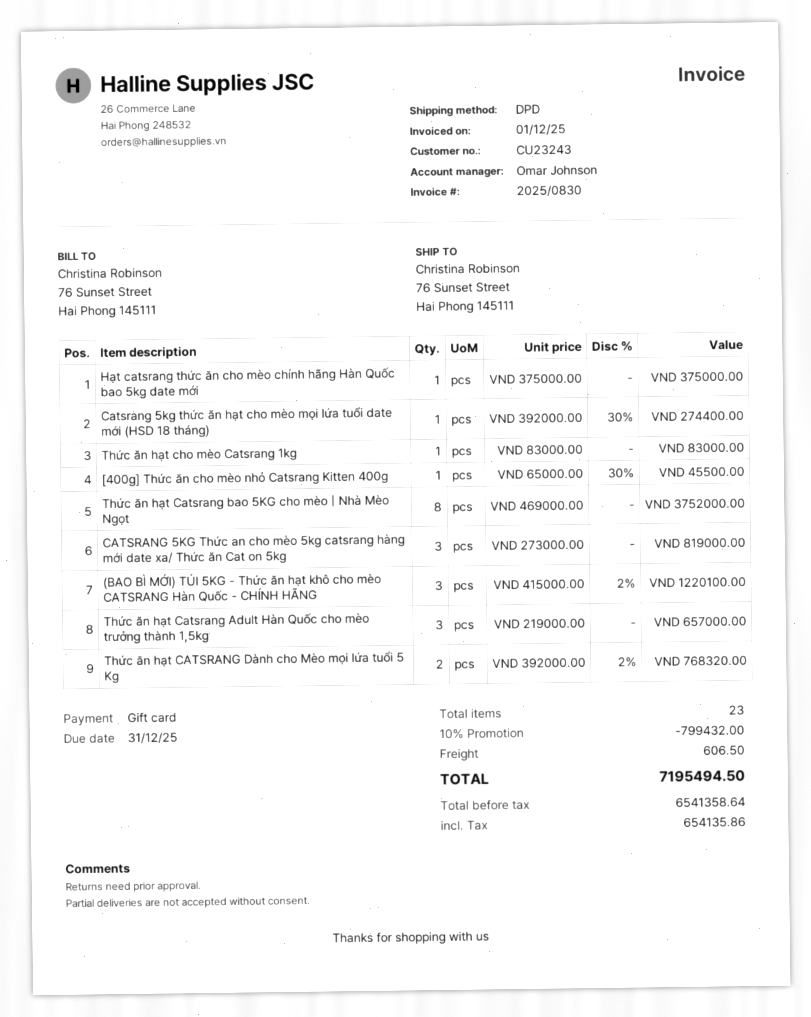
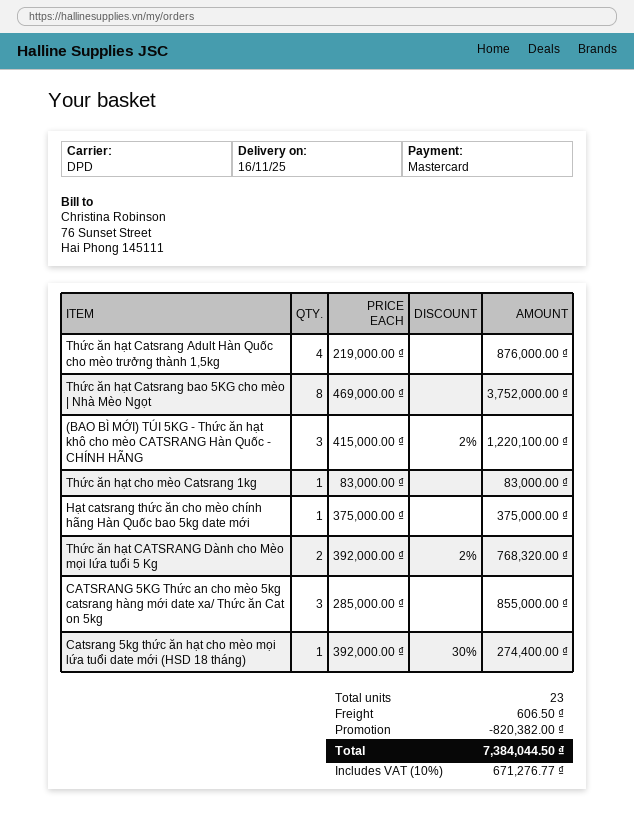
payment method: gift card -> Mastercard
[400g] Thức ăn cho mèo nhỏ Catsrang Kitten 400g: 1 x 65000.00 - 30% = 45500.00 -> none
CATSRANG 5KG Thức an cho mèo 5kg catsrang hàng mới date xa/ Thức ăn Cat on 5kg: 3 x 273000.00 = 819000.00 -> 3 x 285000.00 = 855000.00
Thức ăn hạt Catsrang Adult Hàn Quốc cho mèo trưởng thành 1,5kg: 3 x 219000.00 = 657000.00 -> 4 x 219000.00 = 876000.00
discount: 799432.00 -> 820382.00
tax: 654135.86 -> 671276.77
total: 7195494.50 -> 7384044.50

